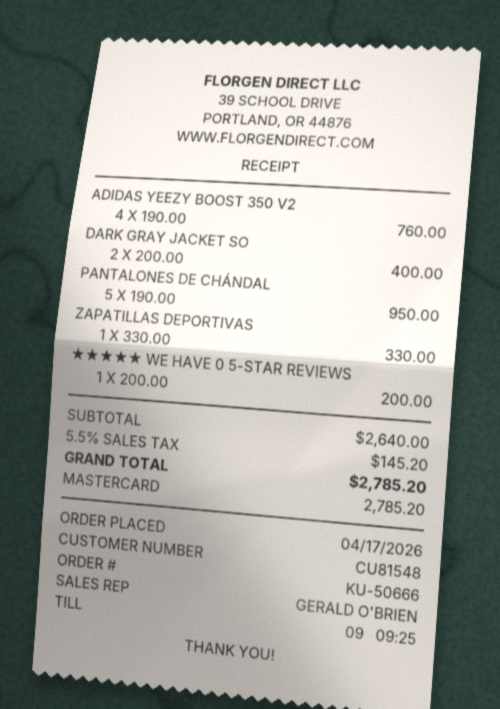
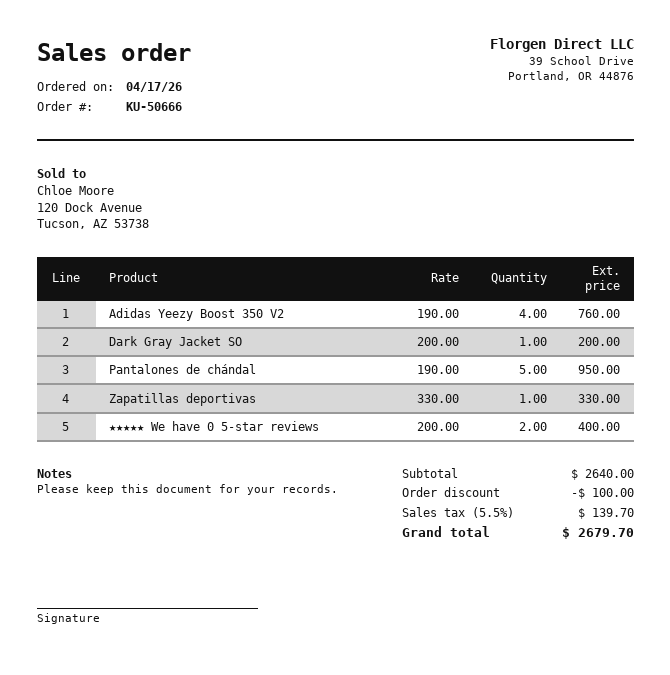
DARK GRAY JACKET SO: 2 x 200.00 = 400.00 -> 1 x 200.00 = 200.00
★★★★★ WE HAVE 0 5-STAR REVIEWS: 1 x 200.00 = 200.00 -> 2 x 200.00 = 400.00
discount: none -> 100.00
tax: 5.5% = 145.20 -> 5.5% = 139.70
total: 2785.20 -> 2679.70

